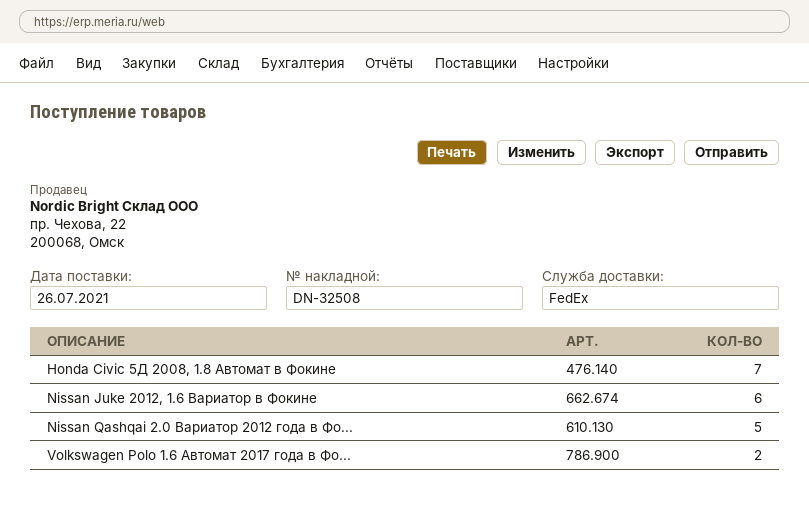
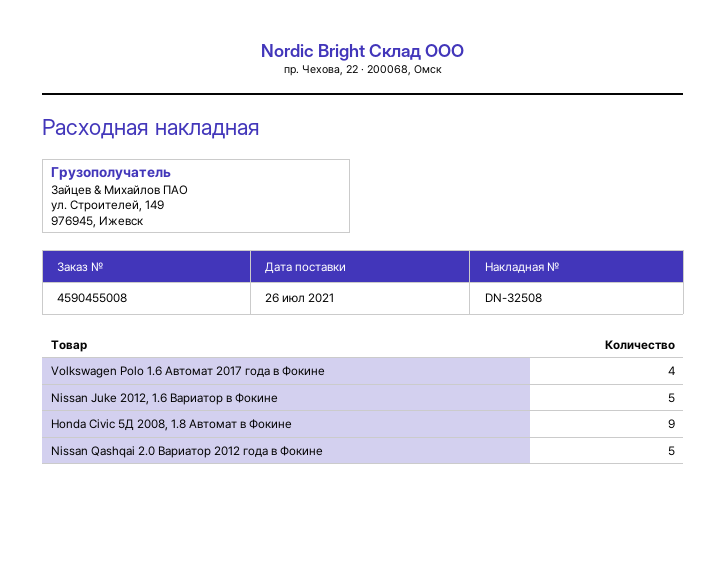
Honda Civic 5Д 2008, 1.8 Автомат в Фокине: 7 -> 9
Nissan Juke 2012, 1.6 Вариатор в Фокине: 6 -> 5
Volkswagen Polo 1.6 Автомат 2017 года в Фо...: 2 -> 4

